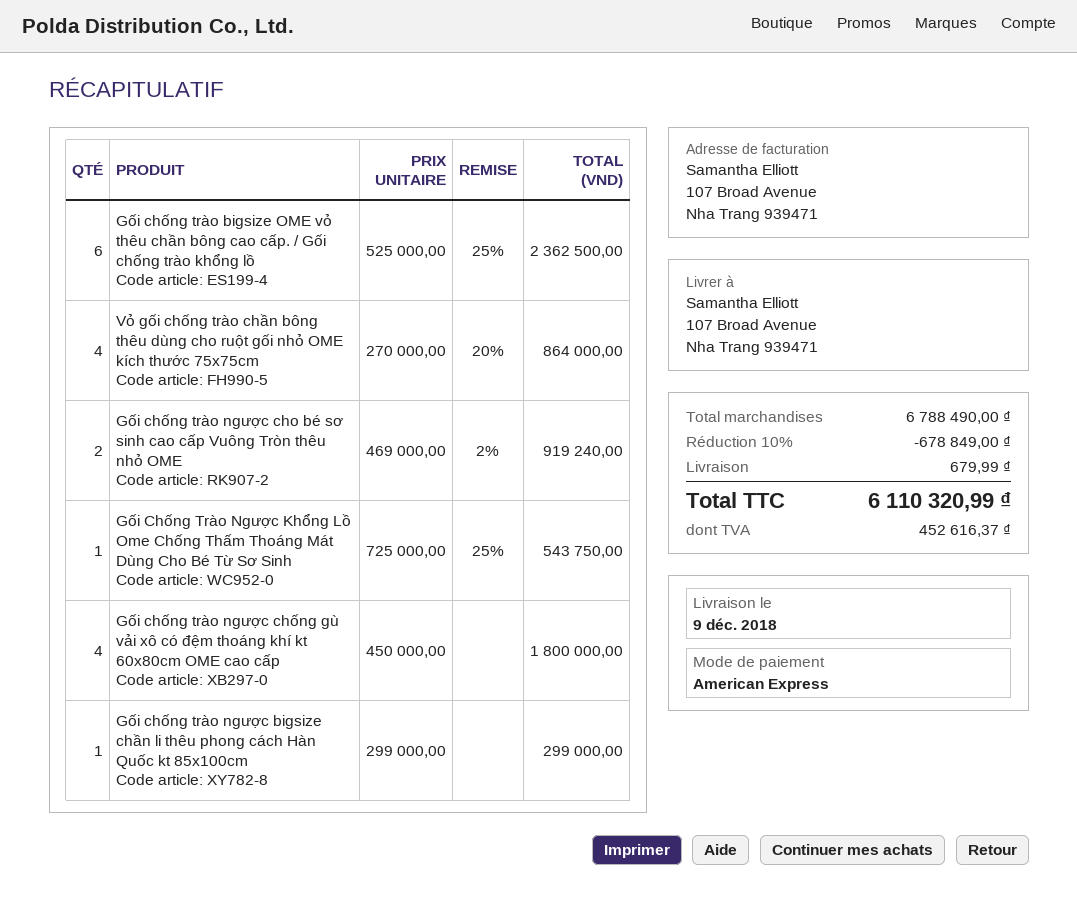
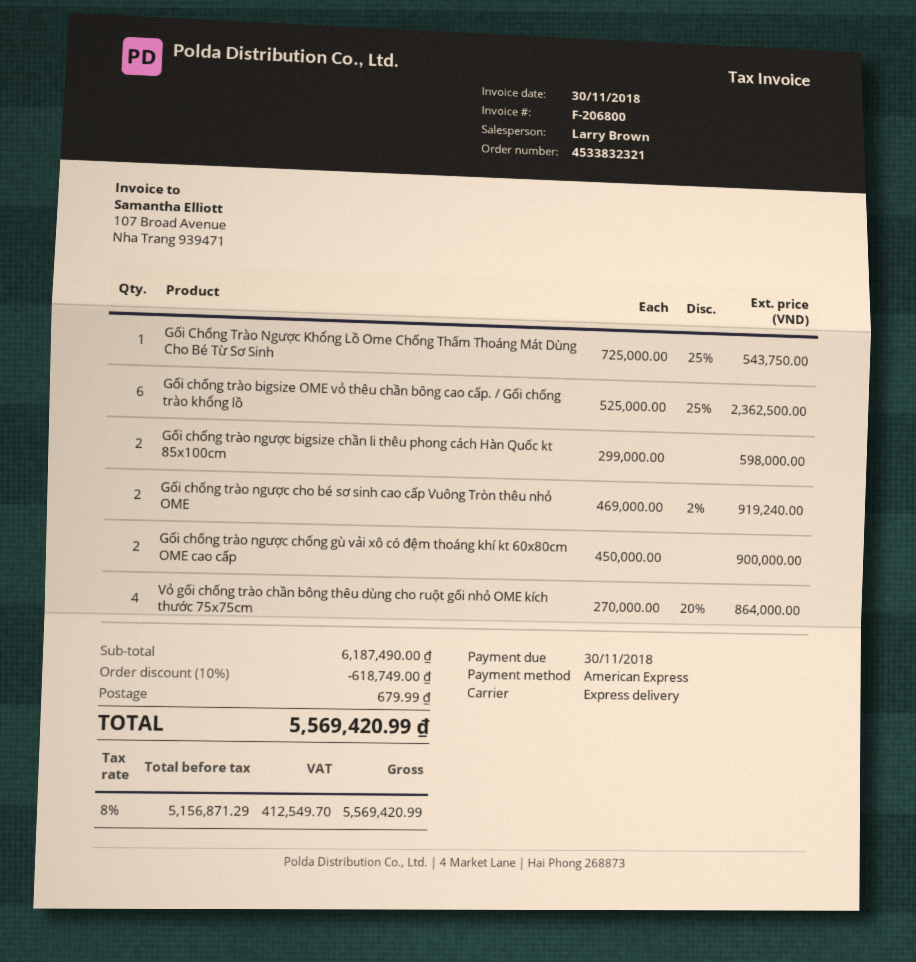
Gối chống trào ngược chống gù vải xô có đệm thoáng khí kt 60x80cm OME cao cấp: 4 x 450000.00 = 1800000.00 -> 2 x 450000.00 = 900000.00
Gối chống trào ngược bigsize chần li thêu phong cách Hàn Quốc kt 85x100cm: 1 x 299000.00 = 299000.00 -> 2 x 299000.00 = 598000.00
subtotal: 6788490.00 -> 6187490.00
discount: 10% = 678849.00 -> 10% = 618749.00
tax: 452616.37 -> 412549.70
total: 6110320.99 -> 5569420.99

